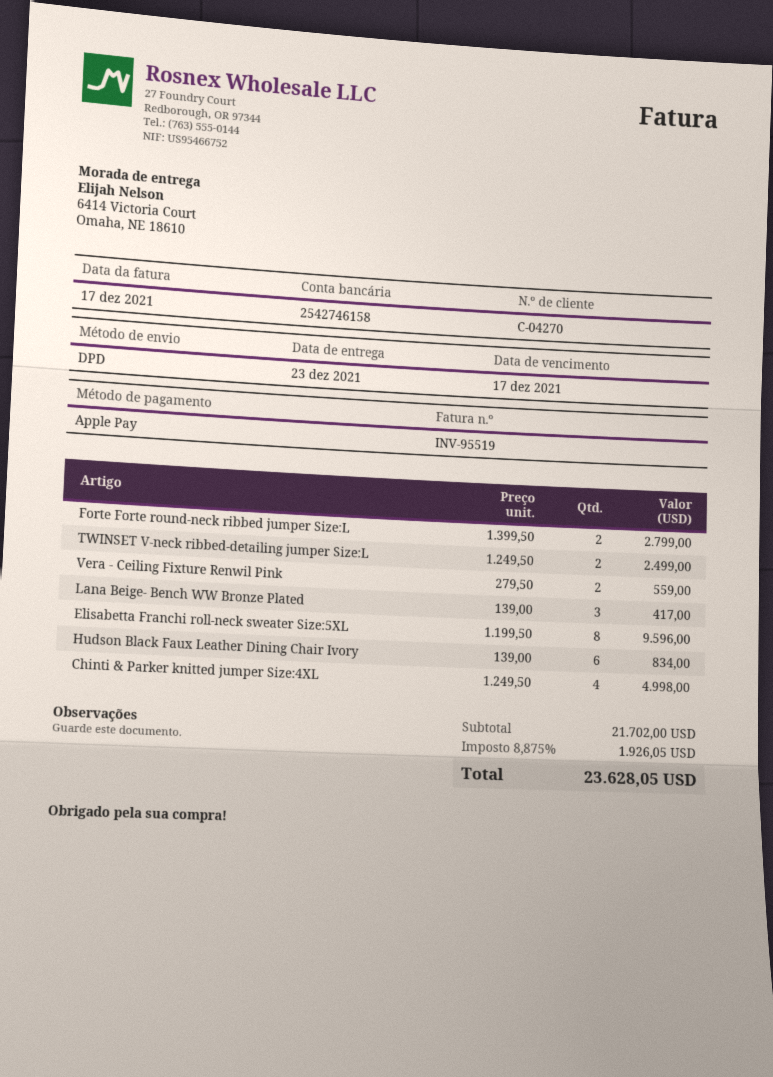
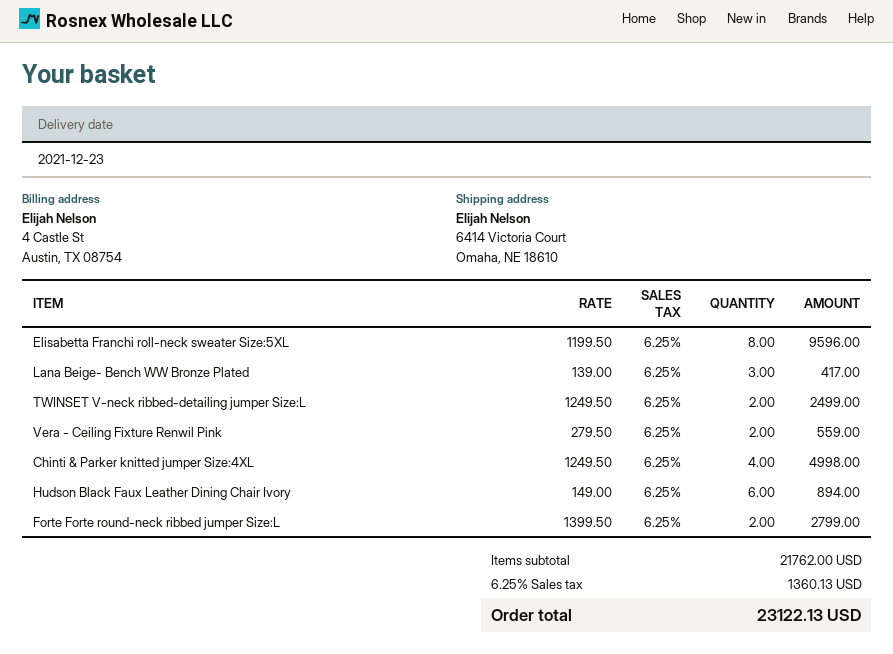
Hudson Black Faux Leather Dining Chair Ivory: 6 x 139.00 = 834.00 -> 6 x 149.00 = 894.00
subtotal: 21702.00 -> 21762.00
tax: 8.875% = 1926.05 -> 6.25% = 1360.13
total: 23628.05 -> 23122.13

